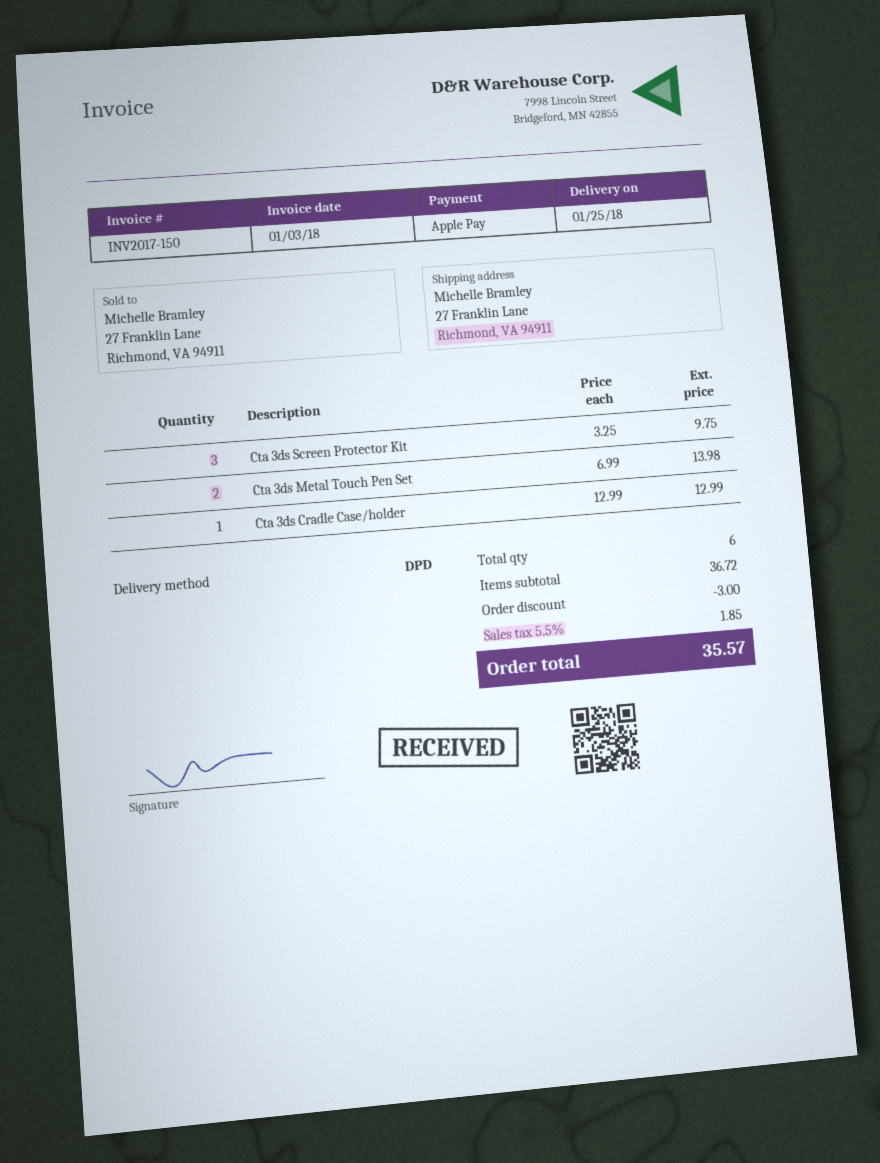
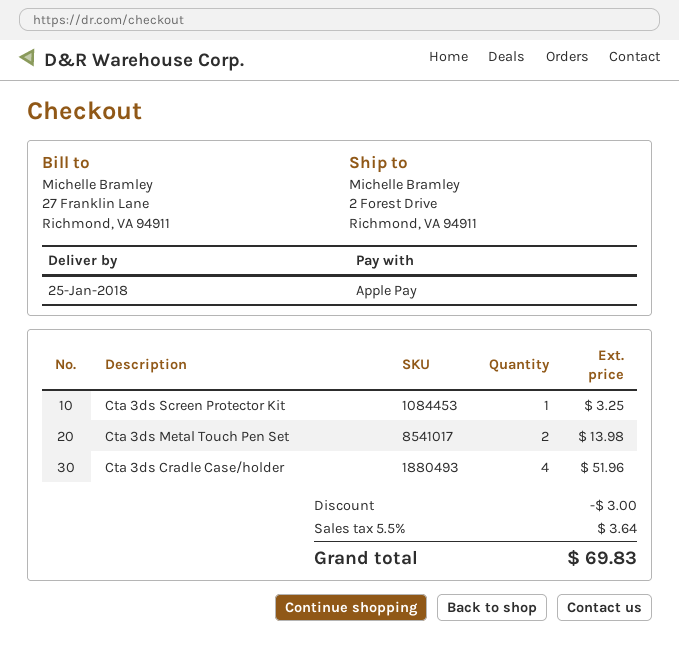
ship to: 27 Franklin Lane, Richmond, VA 94911 -> 2 Forest Drive, Richmond, VA 94911
Cta 3ds Screen Protector Kit: 3 for 9.75 -> 1 for 3.25
Cta 3ds Cradle Case/holder: 1 for 12.99 -> 4 for 51.96
tax: 5.5% = 1.85 -> 5.5% = 3.64
total: 35.57 -> 69.83

